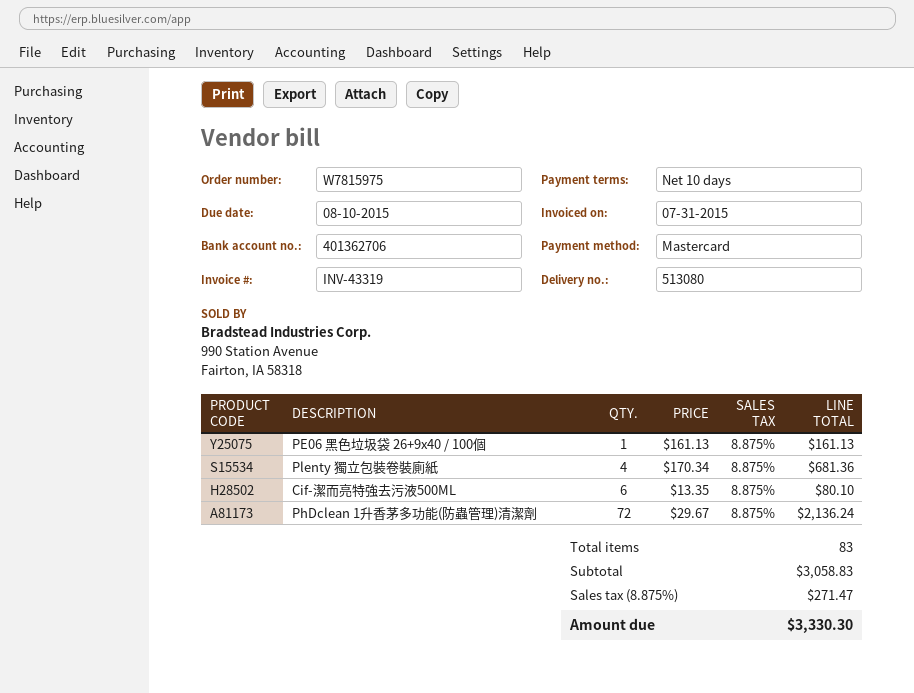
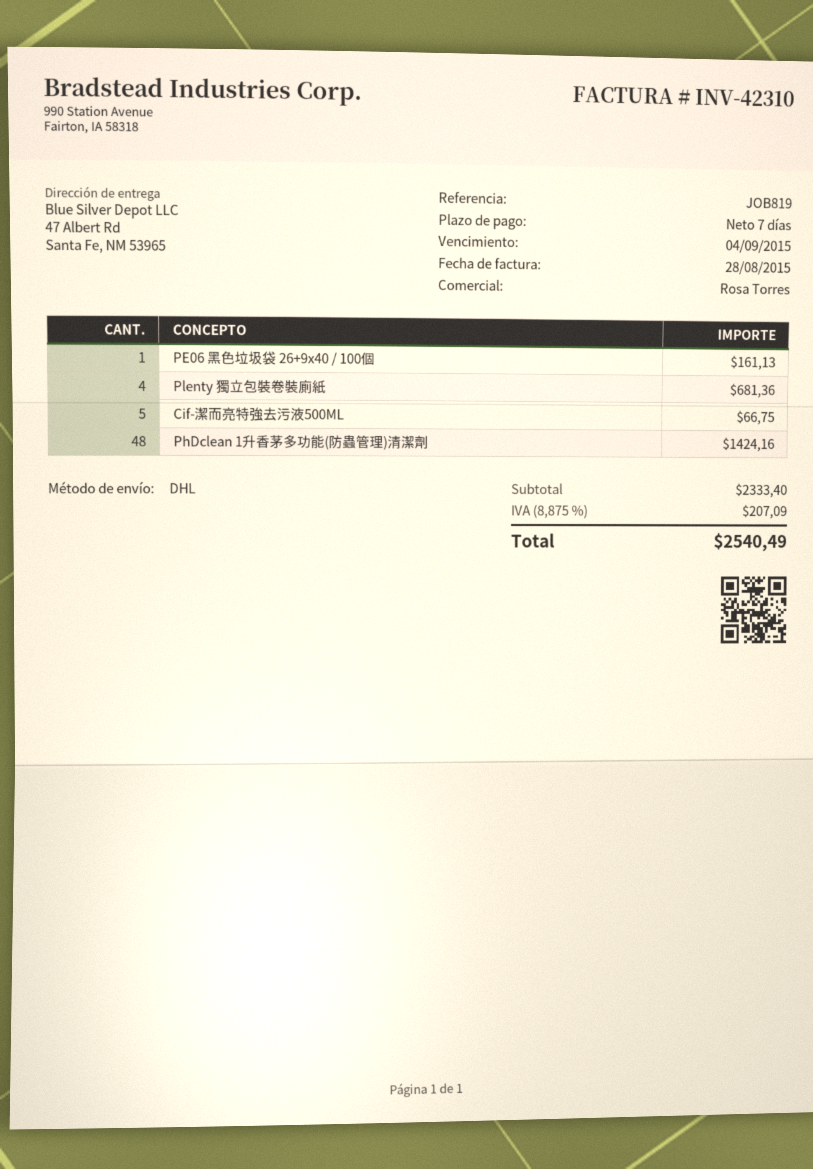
invoice number: INV-43319 -> INV-42310
invoice date: 2015-07-31 -> 2015-08-28
payment terms: 10 days -> 7 days
due date: 2015-08-10 -> 2015-09-04
Cif-潔而亮特強去污液500ML: 6 for 80.10 -> 5 for 66.75
PhDclean 1升香茅多功能(防蟲管理)清潔劑: 72 for 2136.24 -> 48 for 1424.16
subtotal: 3058.83 -> 2333.40
tax: 8.875% = 271.47 -> 8.875% = 207.09
total: 3330.30 -> 2540.49

